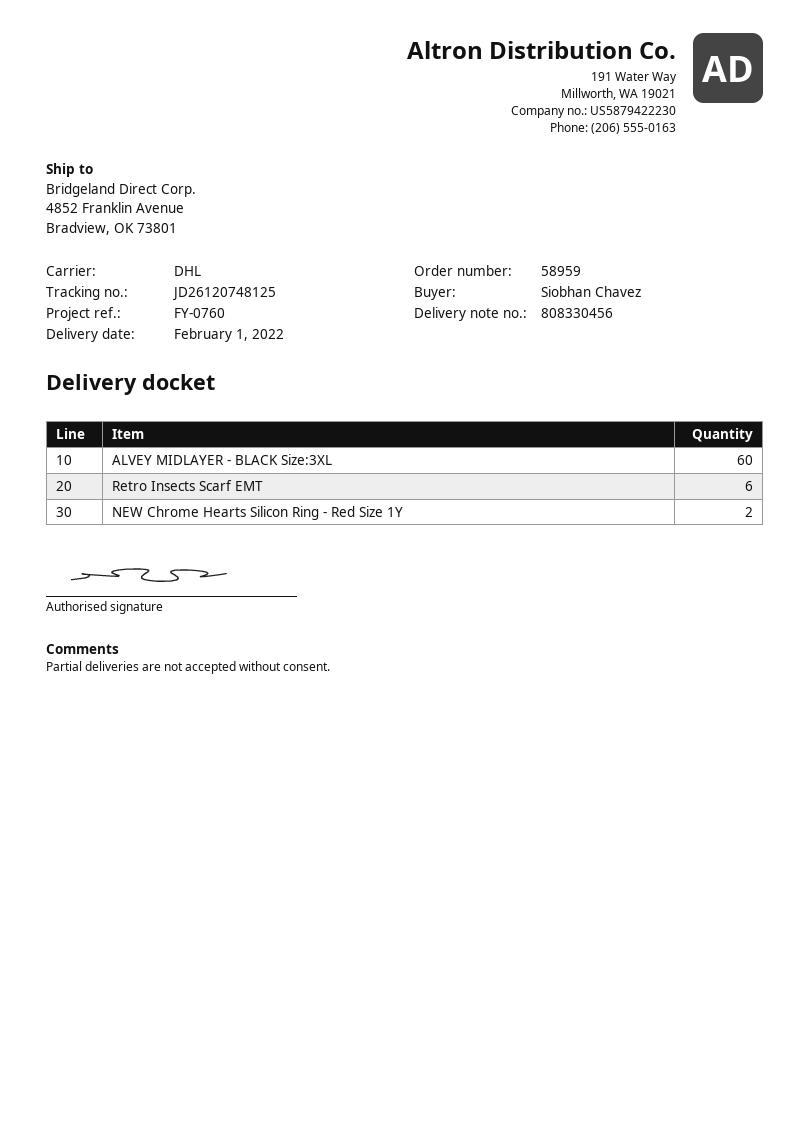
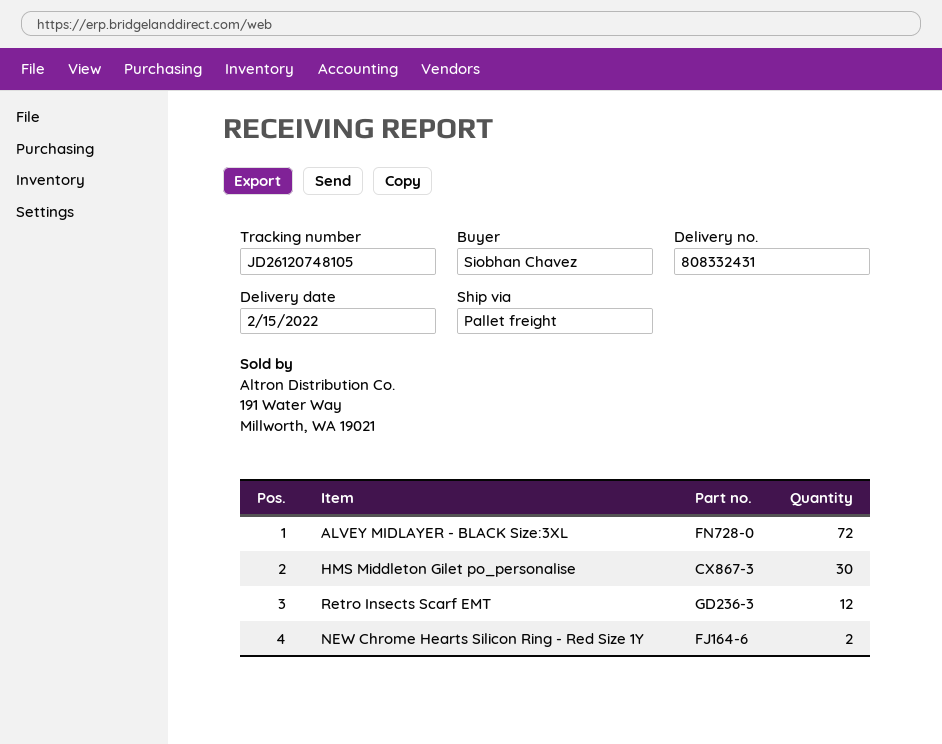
delivery note number: 808330456 -> 808332431
delivery date: 2022-02-01 -> 2022-02-15
shipping method: DHL -> pallet freight
tracking number: JD26120748125 -> JD26120748105
ALVEY MIDLAYER - BLACK Size:3XL: 60 -> 72
Retro Insects Scarf EMT: 6 -> 12
HMS Middleton Gilet po_personalise: none -> 30

